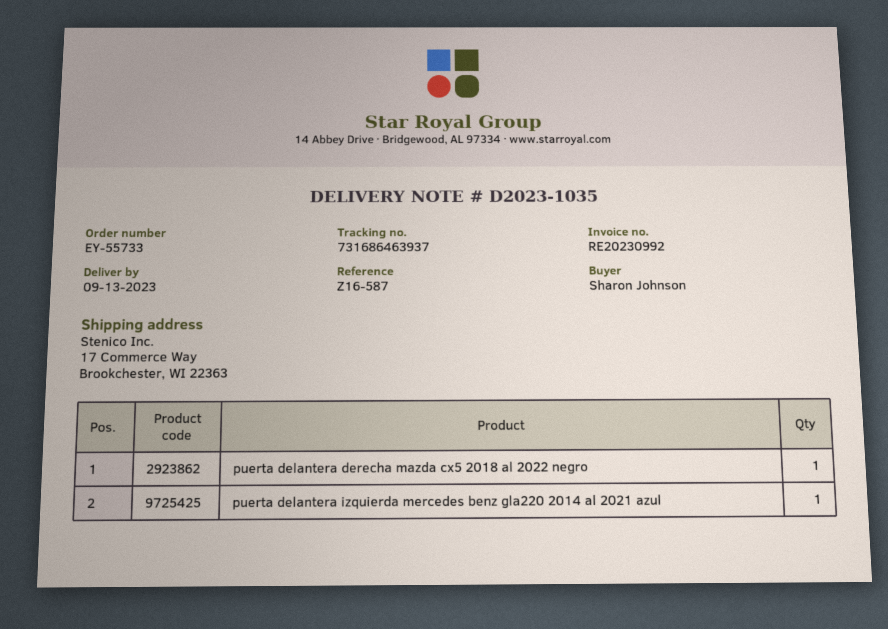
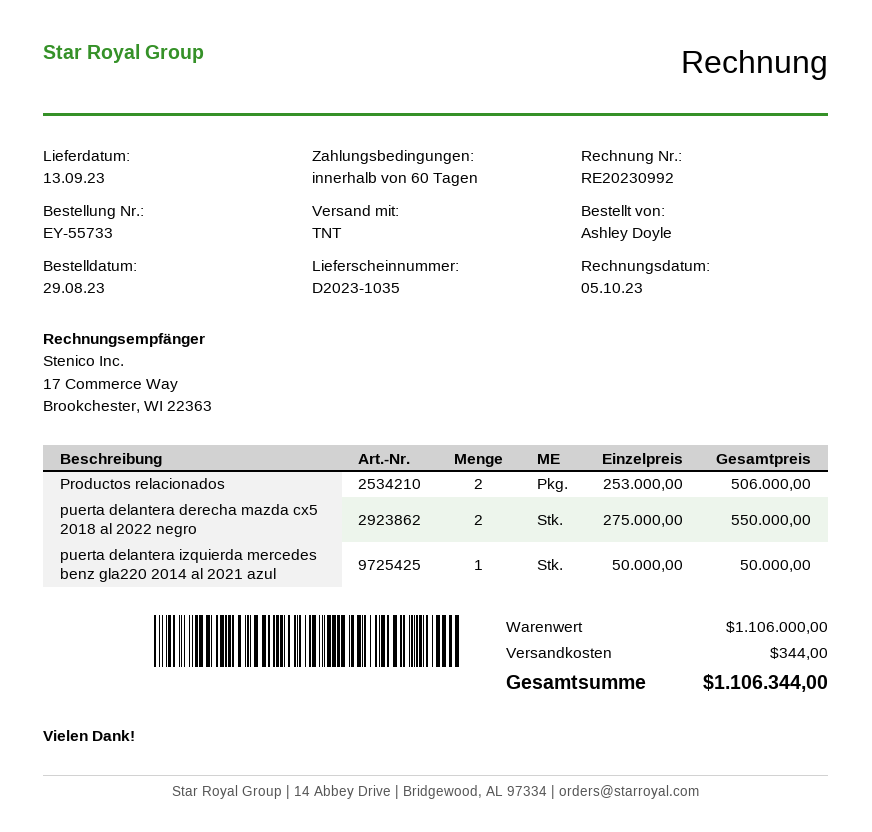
ordered by: Sharon Johnson -> Ashley Doyle
puerta delantera derecha mazda cx5 2018 al 2022 negro: 1 -> 2
Productos relacionados: none -> 2

